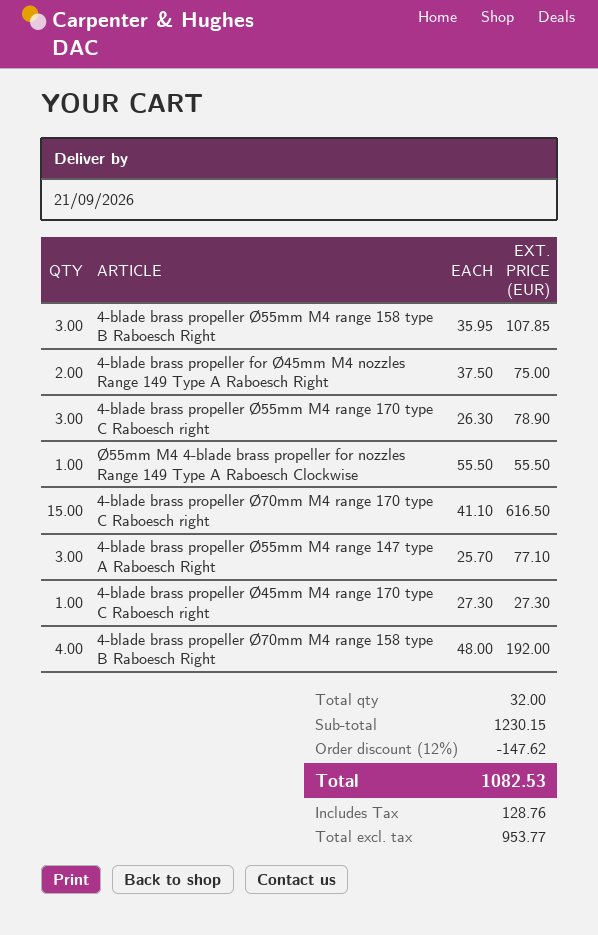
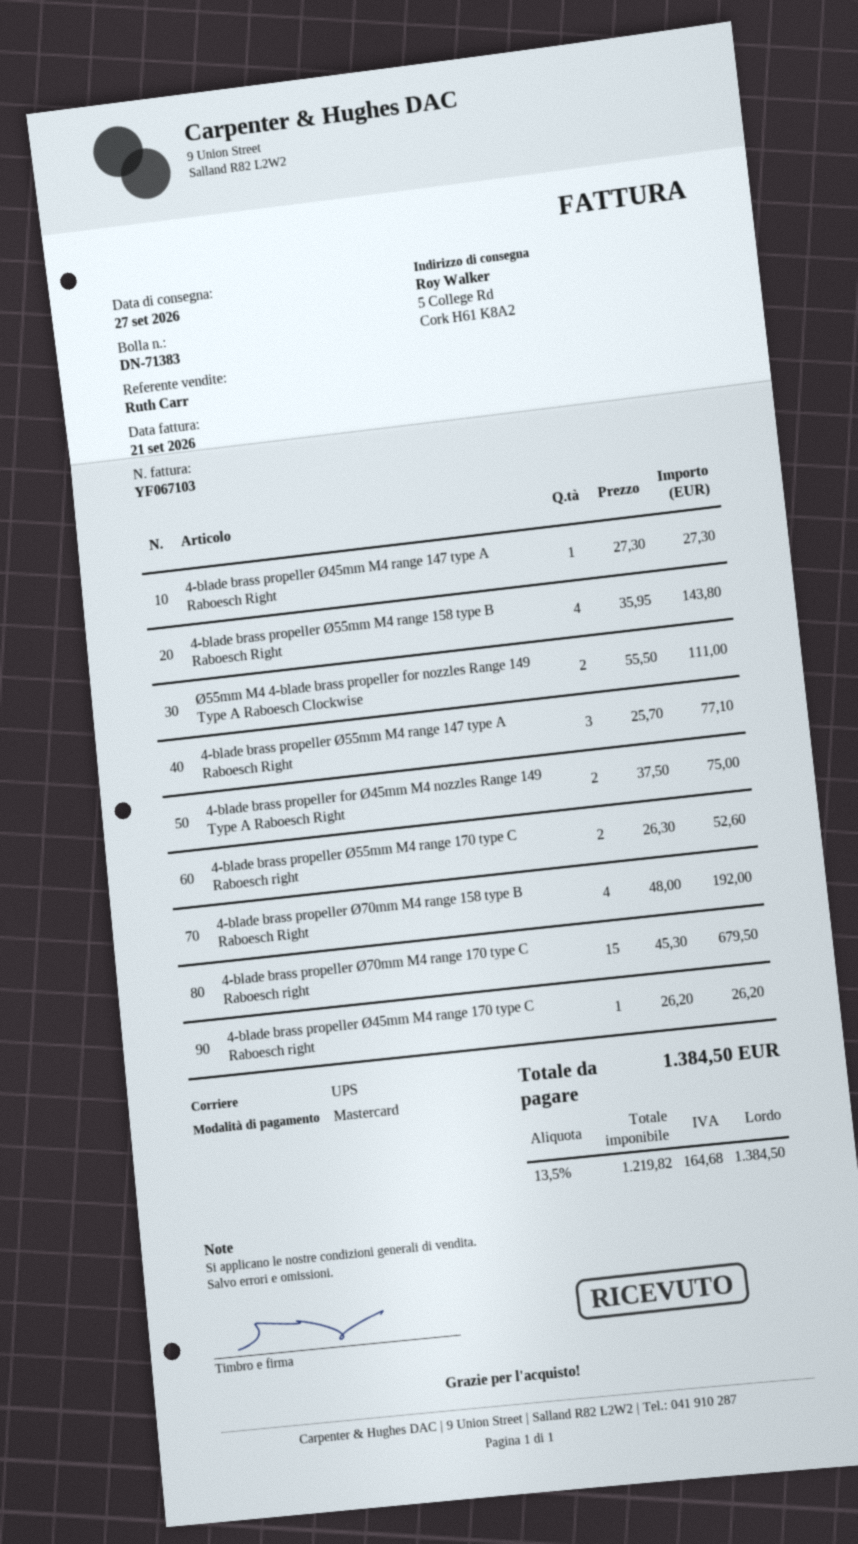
delivery date: 2026-09-21 -> 2026-09-27
4-blade brass propeller Ø55mm M4 range 158 type B Raboesch Right: 3 x 35.95 = 107.85 -> 4 x 35.95 = 143.80
4-blade brass propeller Ø55mm M4 range 170 type C Raboesch right: 3 x 26.30 = 78.90 -> 2 x 26.30 = 52.60
Ø55mm M4 4-blade brass propeller for nozzles Range 149 Type A Raboesch Clockwise: 1 x 55.50 = 55.50 -> 2 x 55.50 = 111.00
4-blade brass propeller Ø70mm M4 range 170 type C Raboesch right: 15 x 41.10 = 616.50 -> 15 x 45.30 = 679.50
4-blade brass propeller Ø45mm M4 range 170 type C Raboesch right: 1 x 27.30 = 27.30 -> 1 x 26.20 = 26.20
4-blade brass propeller Ø45mm M4 range 147 type A Raboesch Right: none -> 1 x 27.30 = 27.30
discount: 12% = 147.62 -> none
net: 953.77 -> 1219.82
tax: 128.76 -> 164.68
total: 1082.53 -> 1384.50

